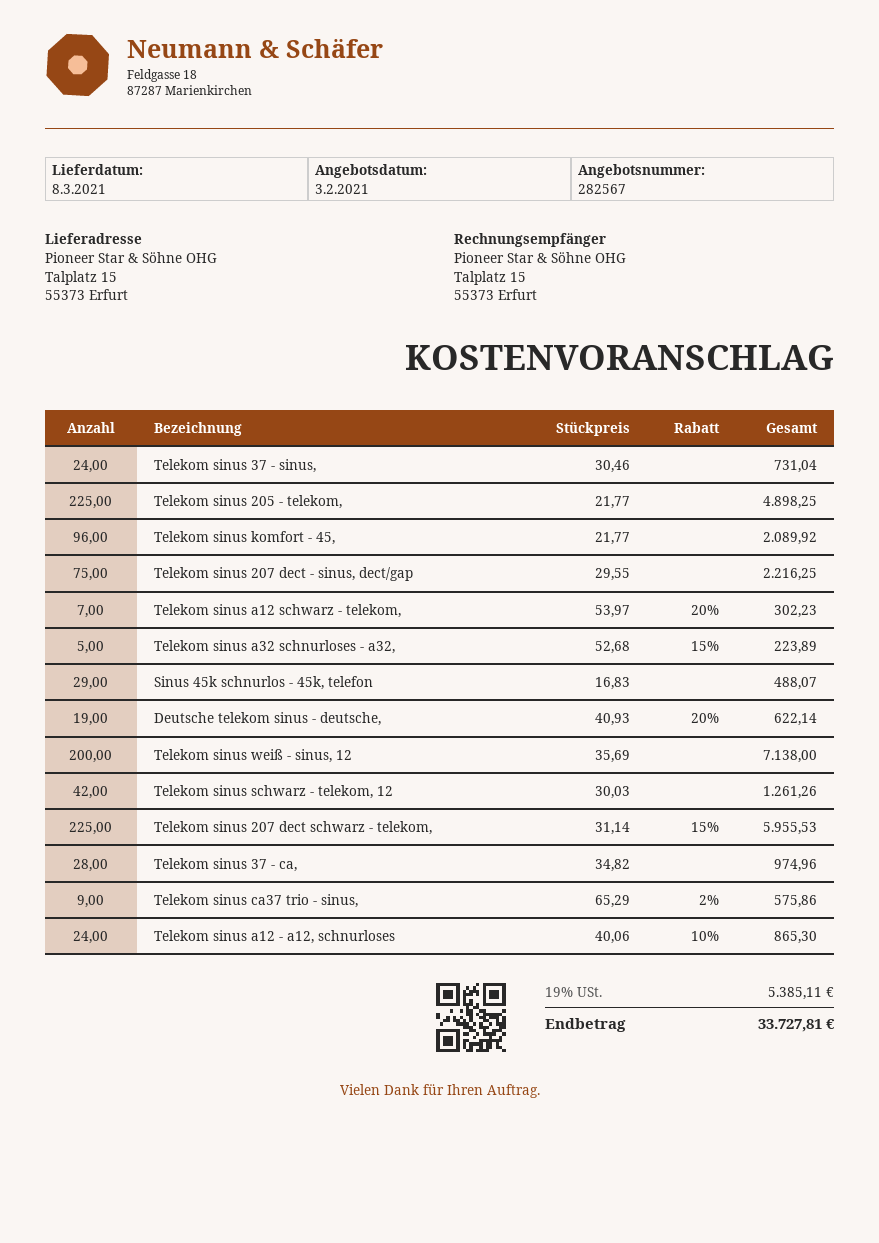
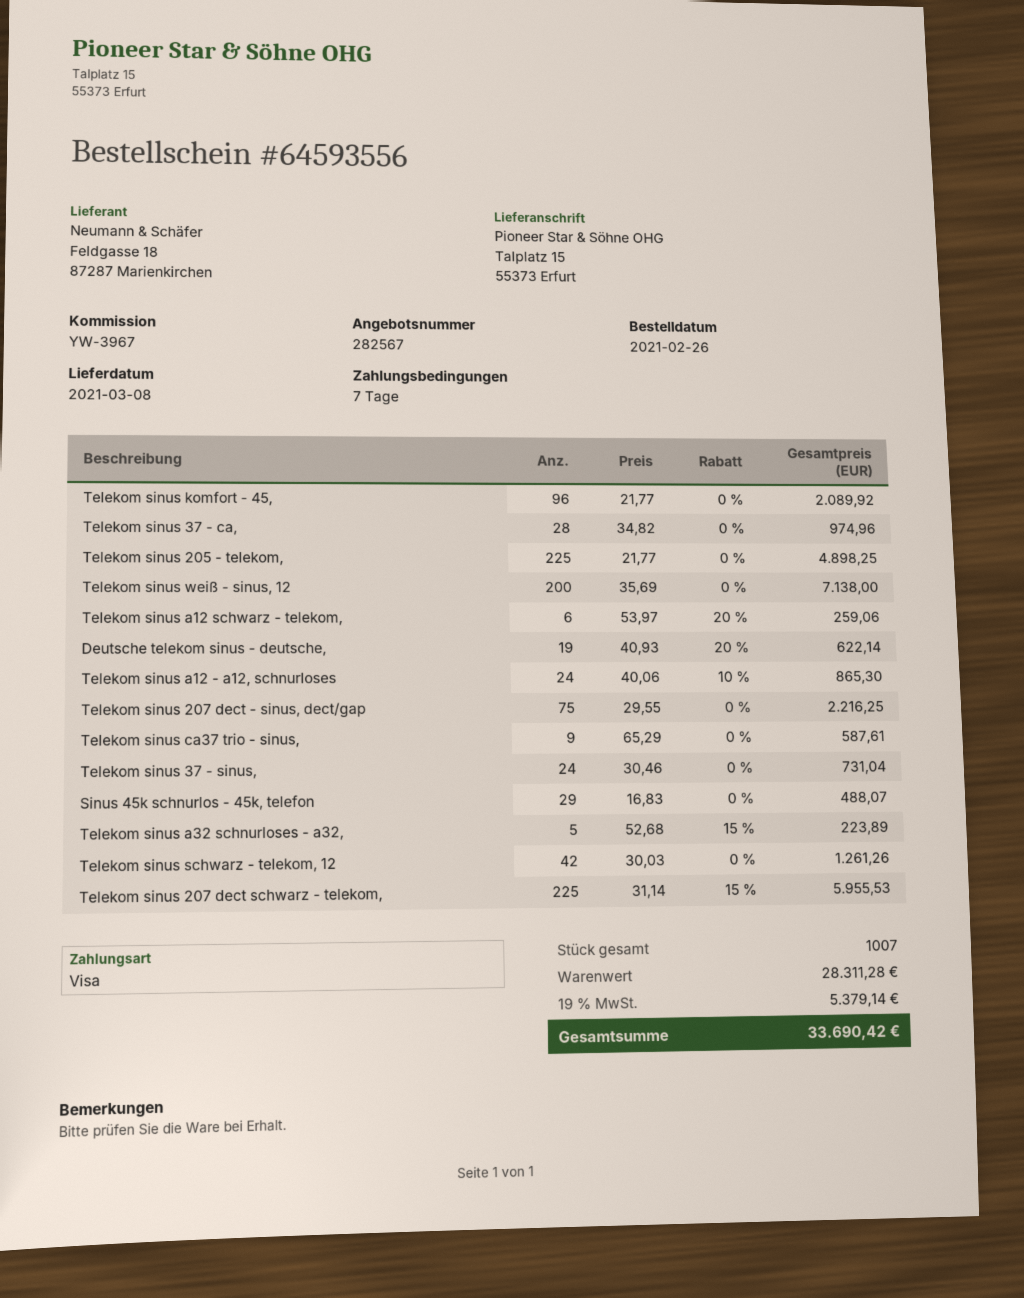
Telekom sinus a12 schwarz - telekom,: 7 x 53.97 - 20% = 302.23 -> 6 x 53.97 - 20% = 259.06
Telekom sinus ca37 trio - sinus,: 9 x 65.29 - 2% = 575.86 -> 9 x 65.29 = 587.61
tax: 19% = 5385.11 -> 19% = 5379.14
total: 33727.81 -> 33690.42

